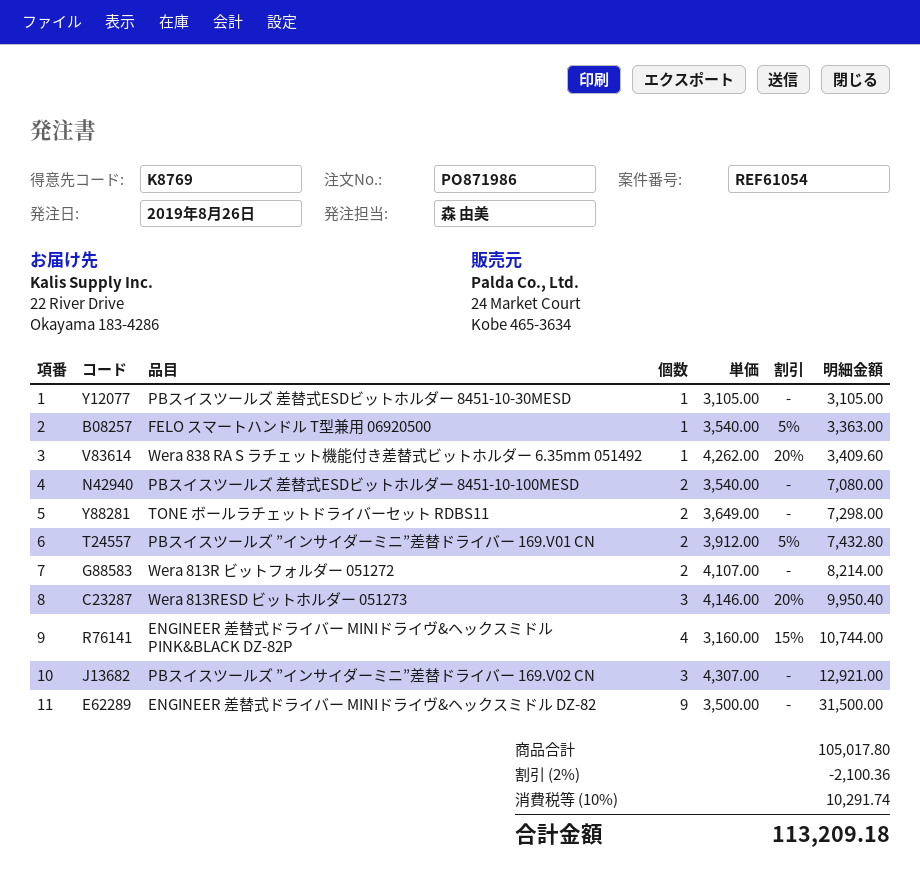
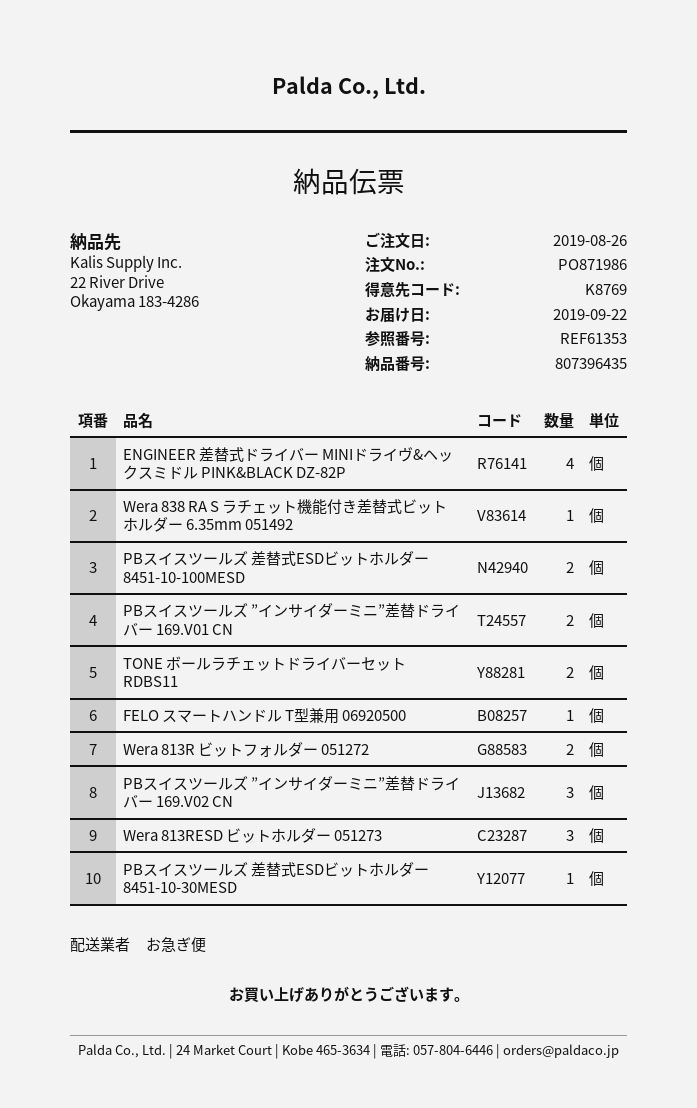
reference: REF61054 -> REF61353
ENGINEER 差替式ドライバー MINIドライヴ&ヘックスミドル DZ-82: 9 -> none

